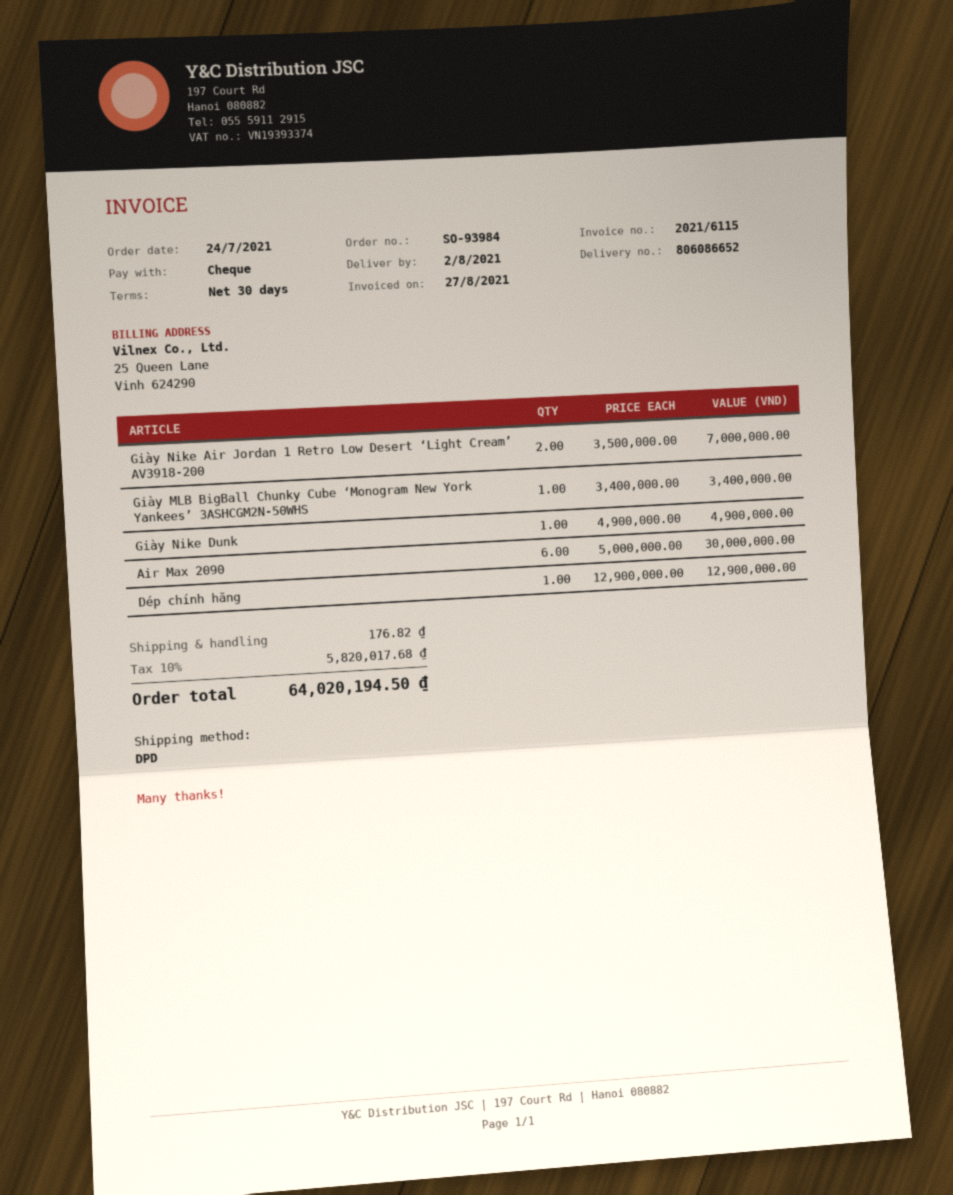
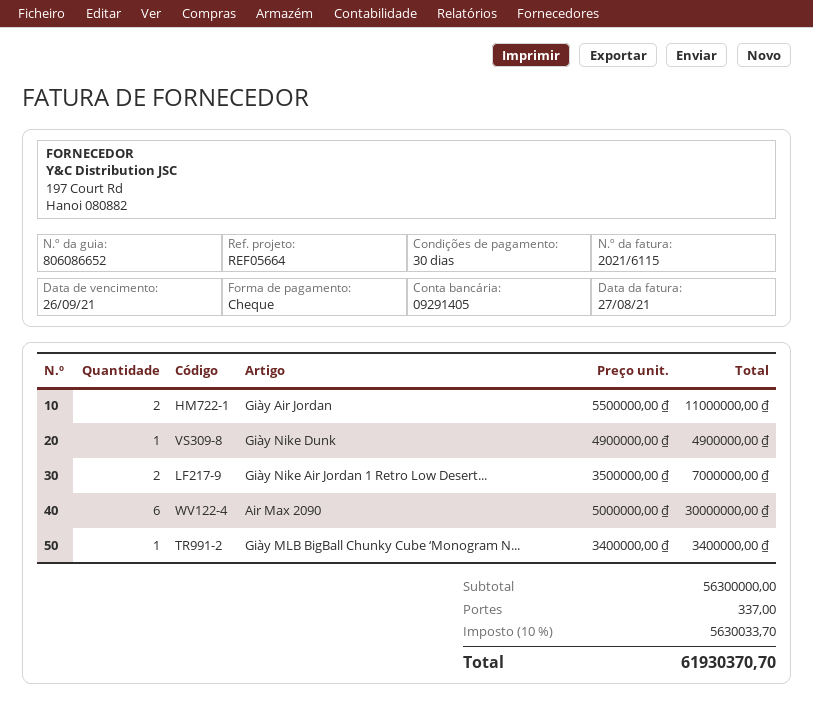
Dép chính hãng: 1 x 12900000.00 = 12900000.00 -> none
Giày Air Jordan: none -> 2 x 5500000.00 = 11000000.00
shipping: 176.82 -> 337.00
tax: 10% = 5820017.68 -> 10% = 5630033.70
total: 64020194.50 -> 61930370.70

